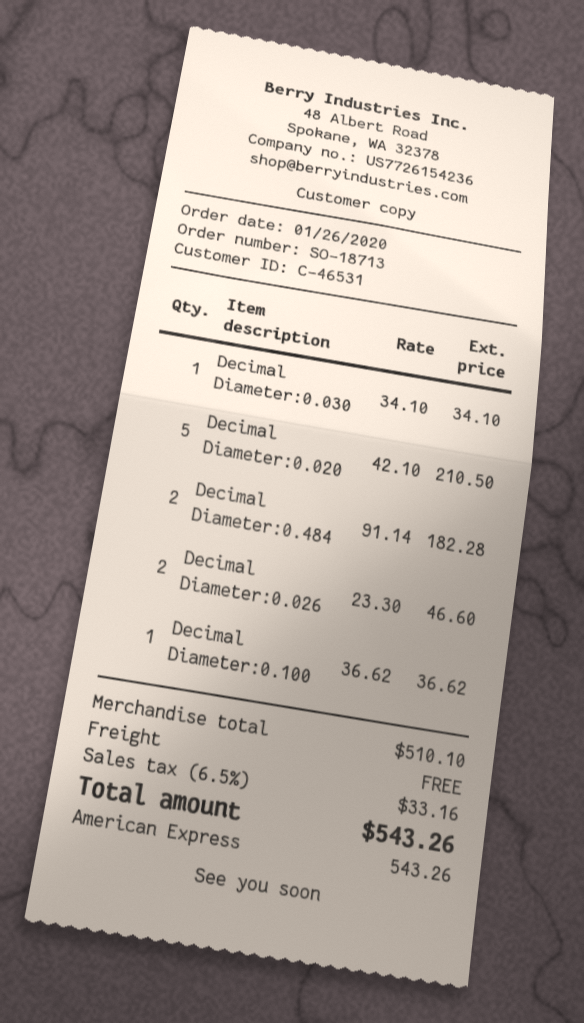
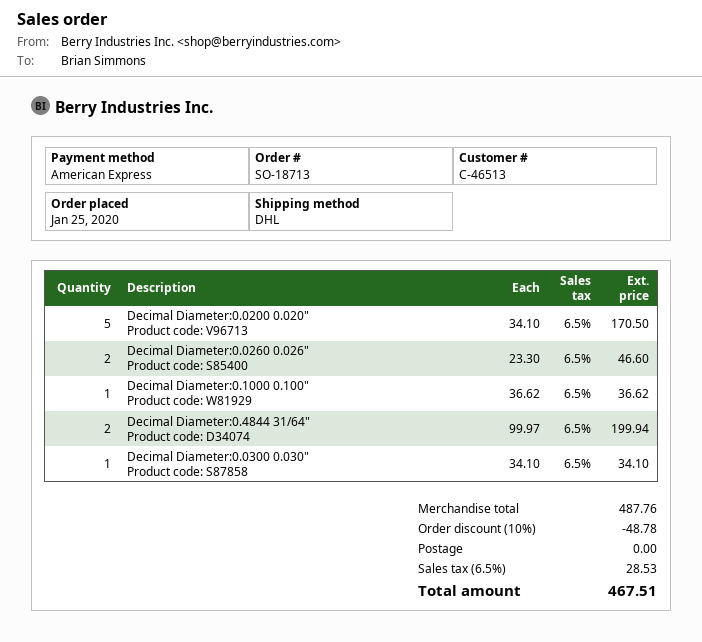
order date: 2020-01-26 -> 2020-01-25
customer number: C-46531 -> C-46513
Decimal Diameter:0.020: 5 x 42.10 = 210.50 -> 5 x 34.10 = 170.50
Decimal Diameter:0.484: 2 x 91.14 = 182.28 -> 2 x 99.97 = 199.94
subtotal: 510.10 -> 487.76
discount: none -> 10% = 48.78
tax: 6.5% = 33.16 -> 6.5% = 28.53
total: 543.26 -> 467.51

